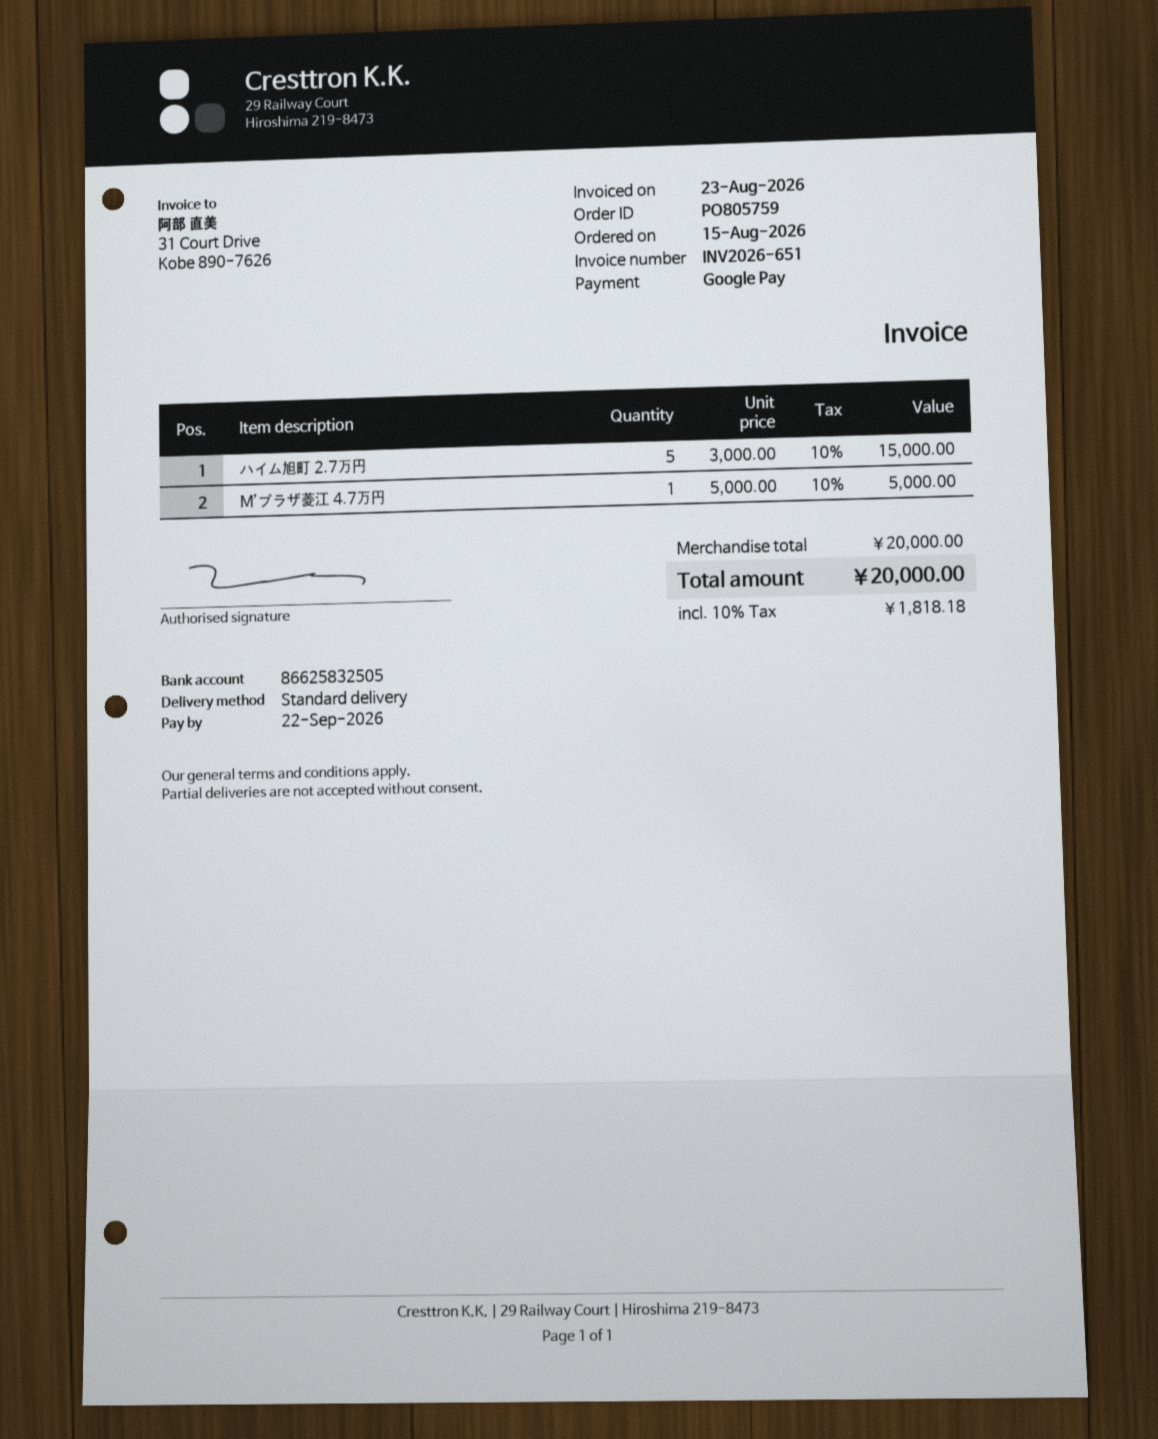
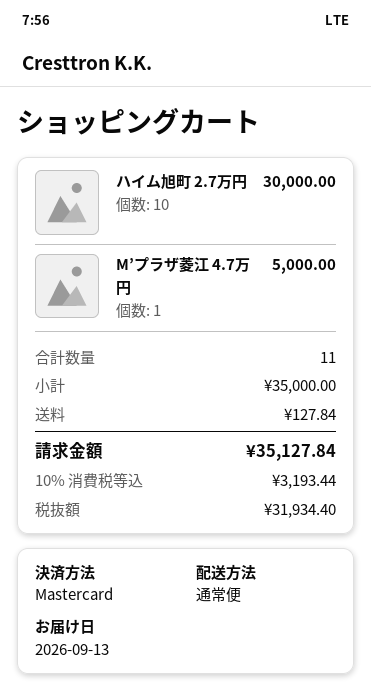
payment method: Google Pay -> Mastercard
ハイム旭町 2.7万円: 5 for 15000.00 -> 10 for 30000.00
subtotal: 20000.00 -> 35000.00
shipping: none -> 127.84
tax: 10% = 1818.18 -> 10% = 3193.44
total: 20000.00 -> 35127.84

